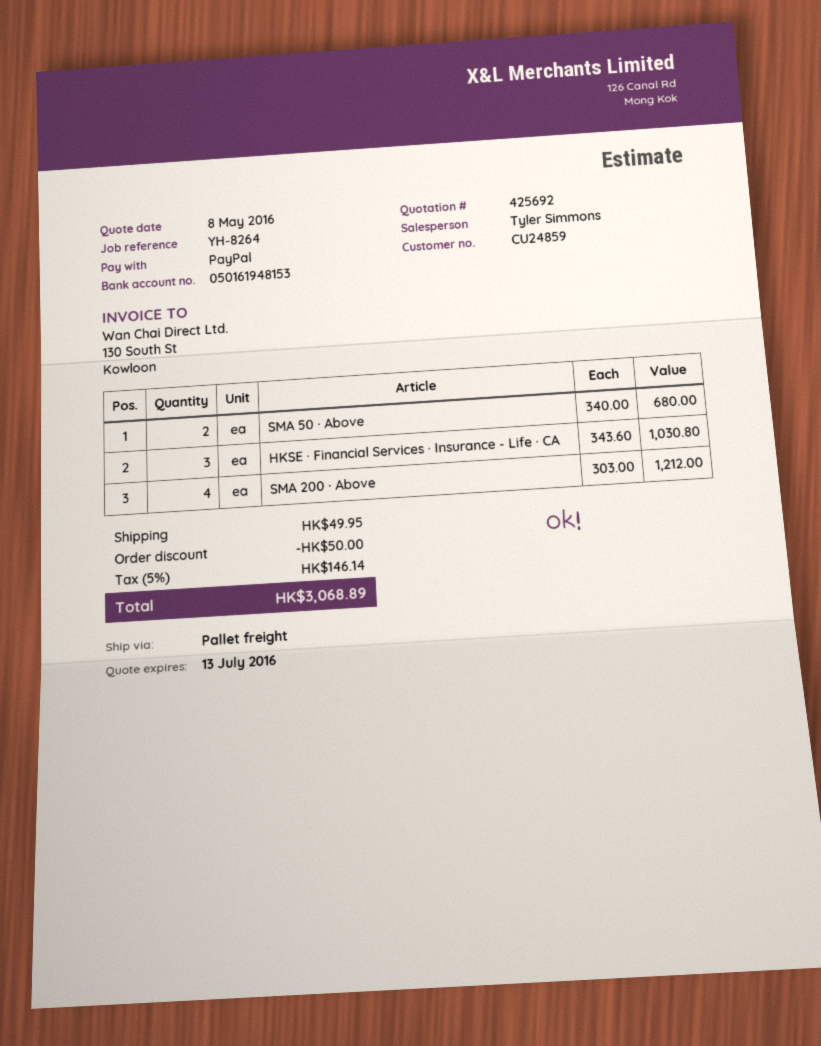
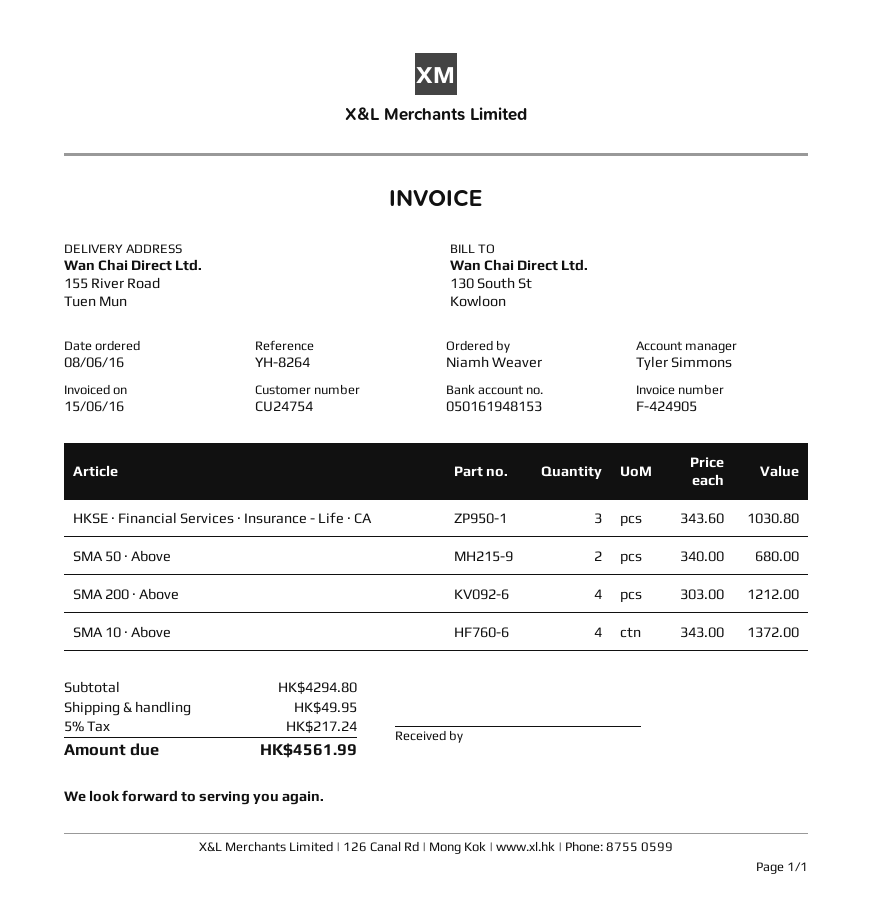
customer number: CU24859 -> CU24754
SMA 10 · Above: none -> 4 x 343.00 = 1372.00
discount: 50.00 -> none
tax: 5% = 146.14 -> 5% = 217.24
total: 3068.89 -> 4561.99

